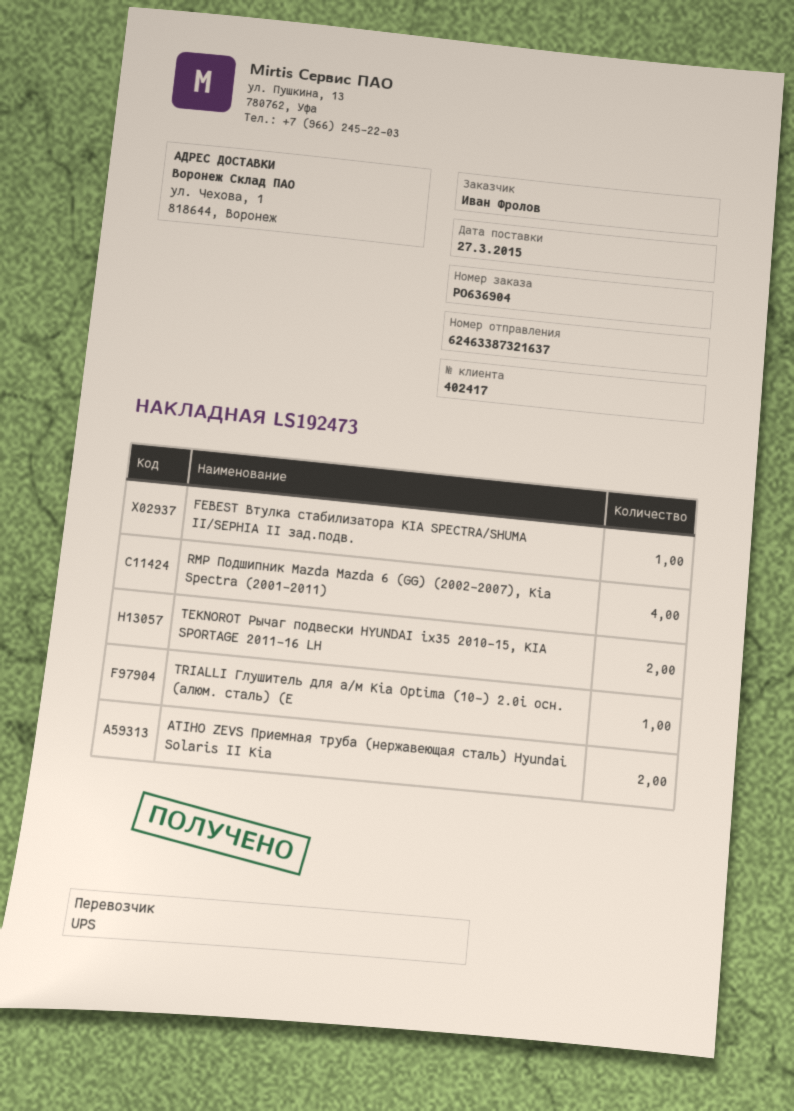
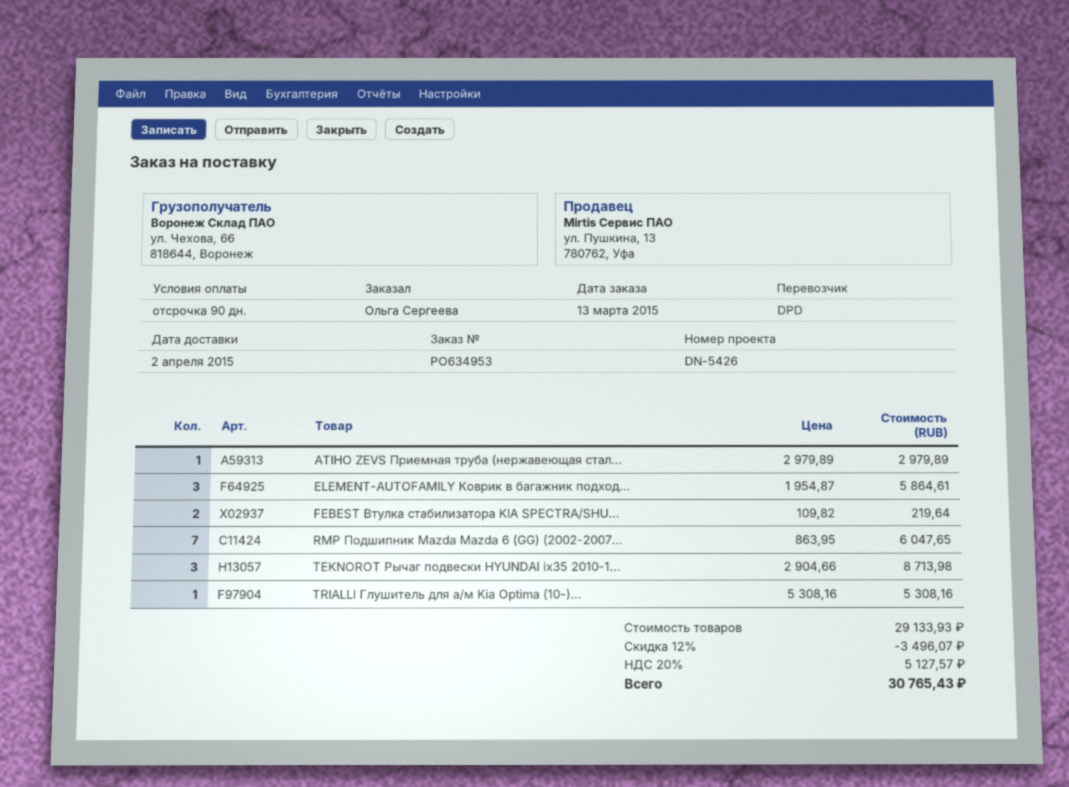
order number: PO636904 -> PO634953
delivery date: 2015-03-27 -> 2015-04-02
ordered by: Иван Фролов -> Ольга Сергеева
shipping method: UPS -> DPD
ship to: ул. Чехова, 1, 818644, Воронеж -> ул. Чехова, 66, 818644, Воронеж
FEBEST Втулка стабилизатора KIA SPECTRA/SHUMA II/SEPHIA II зад.подв.: 1 -> 2
RMP Подшипник Mazda Mazda 6 (GG) (2002-2007), Kia Spectra (2001-2011): 4 -> 7
TEKNOROT Рычаг подвески HYUNDAI ix35 2010-15, KIA SPORTAGE 2011-16 LH: 2 -> 3
ATIHO ZEVS Приемная труба (нержавеющая сталь) Hyundai Solaris II Kia: 2 -> 1
ELEMENT-AUTOFAMILY Коврик в багажник подход...: none -> 3

